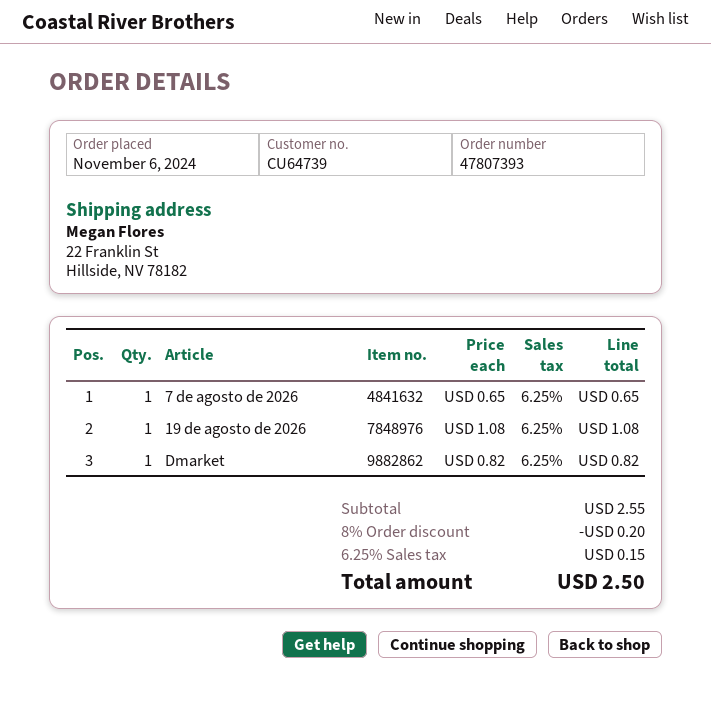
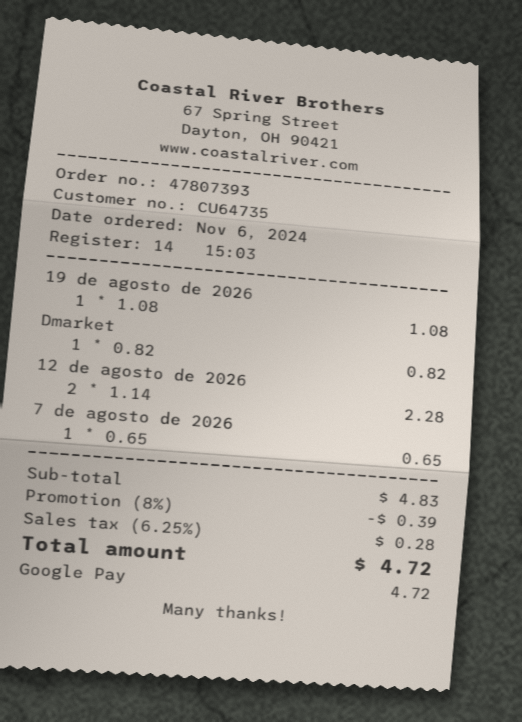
customer number: CU64739 -> CU64735
12 de agosto de 2026: none -> 2 x 1.14 = 2.28
subtotal: 2.55 -> 4.83
discount: 8% = 0.20 -> 8% = 0.39
tax: 6.25% = 0.15 -> 6.25% = 0.28
total: 2.50 -> 4.72

